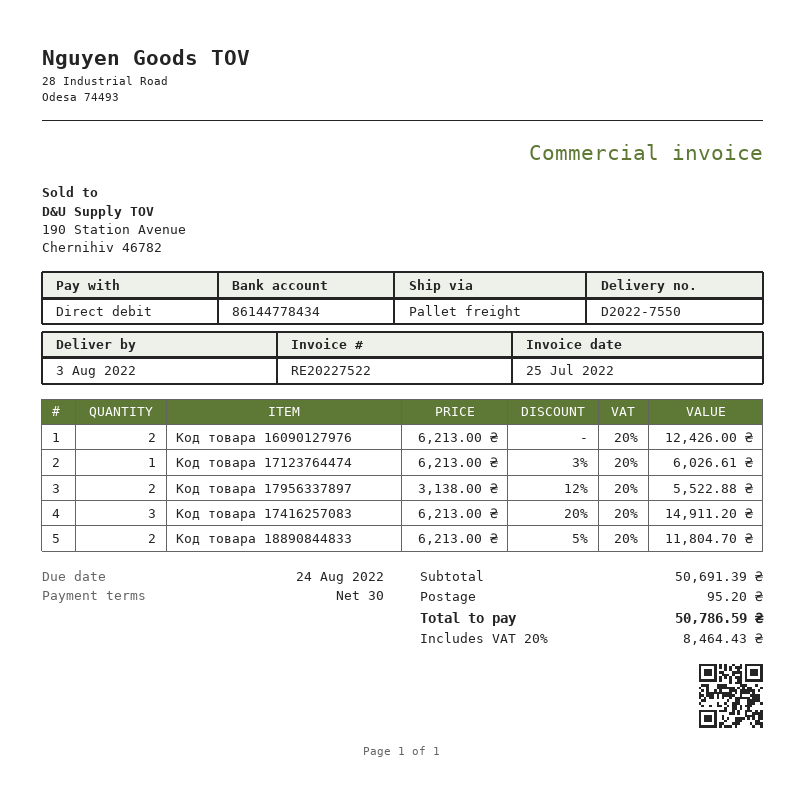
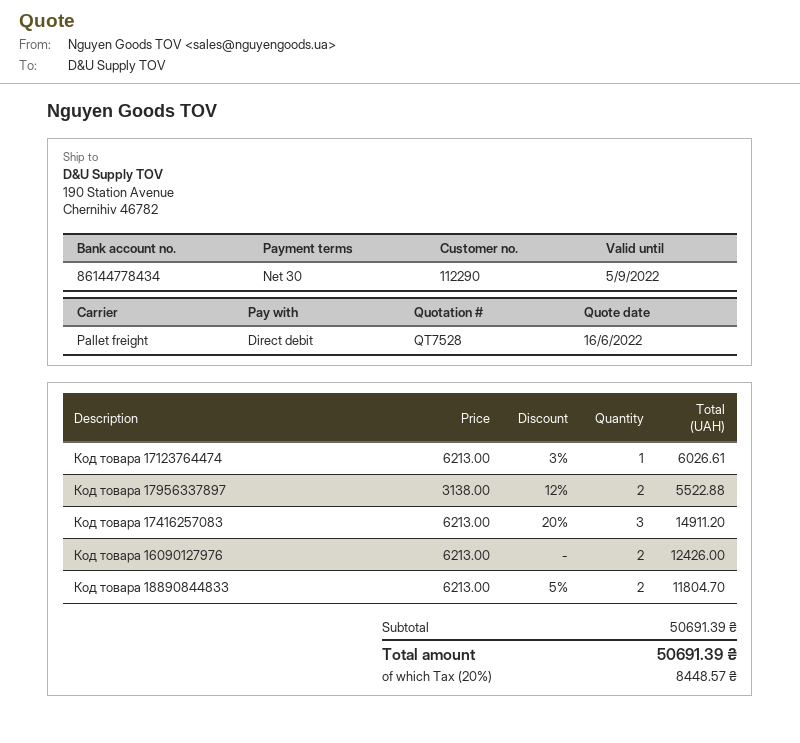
shipping: 95.20 -> none
tax: 20% = 8464.43 -> 20% = 8448.57
total: 50786.59 -> 50691.39

